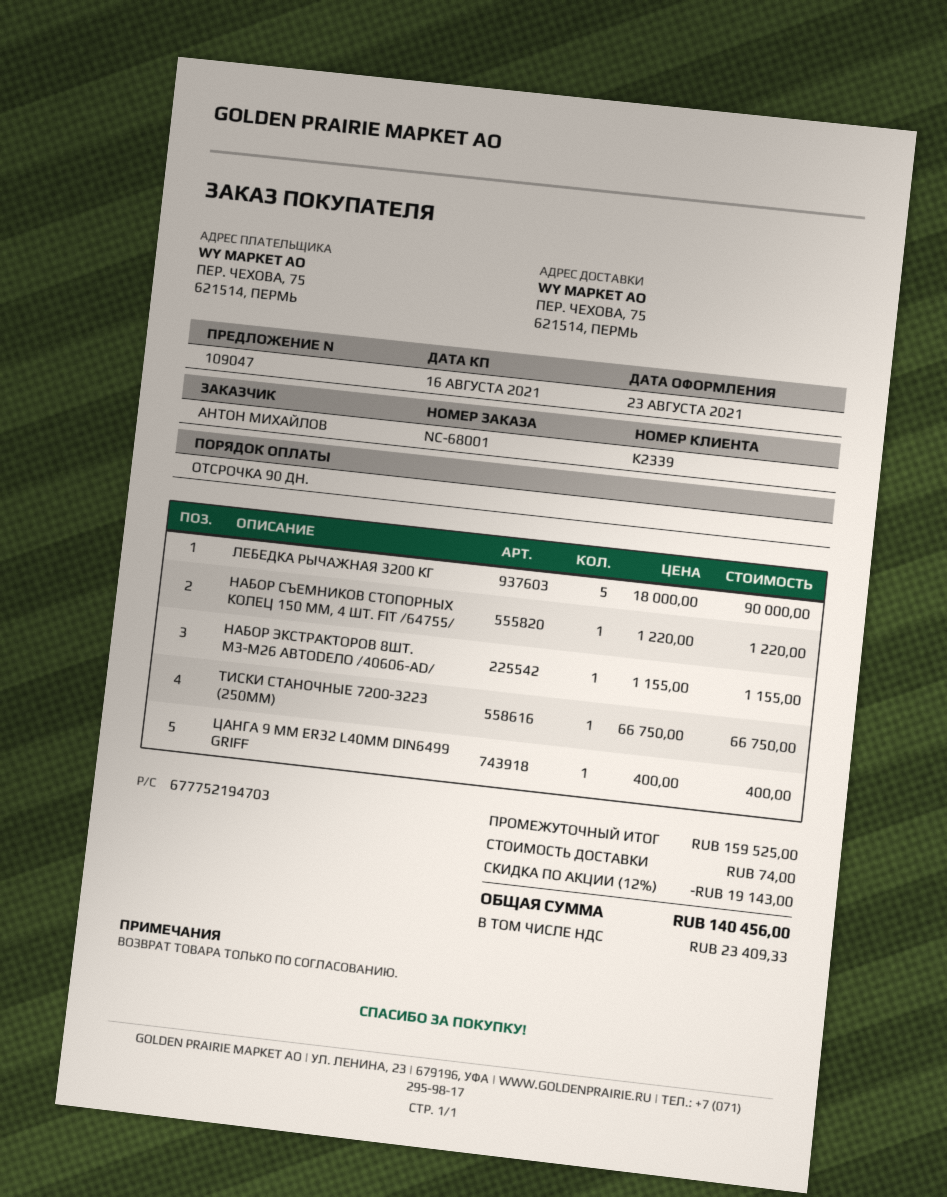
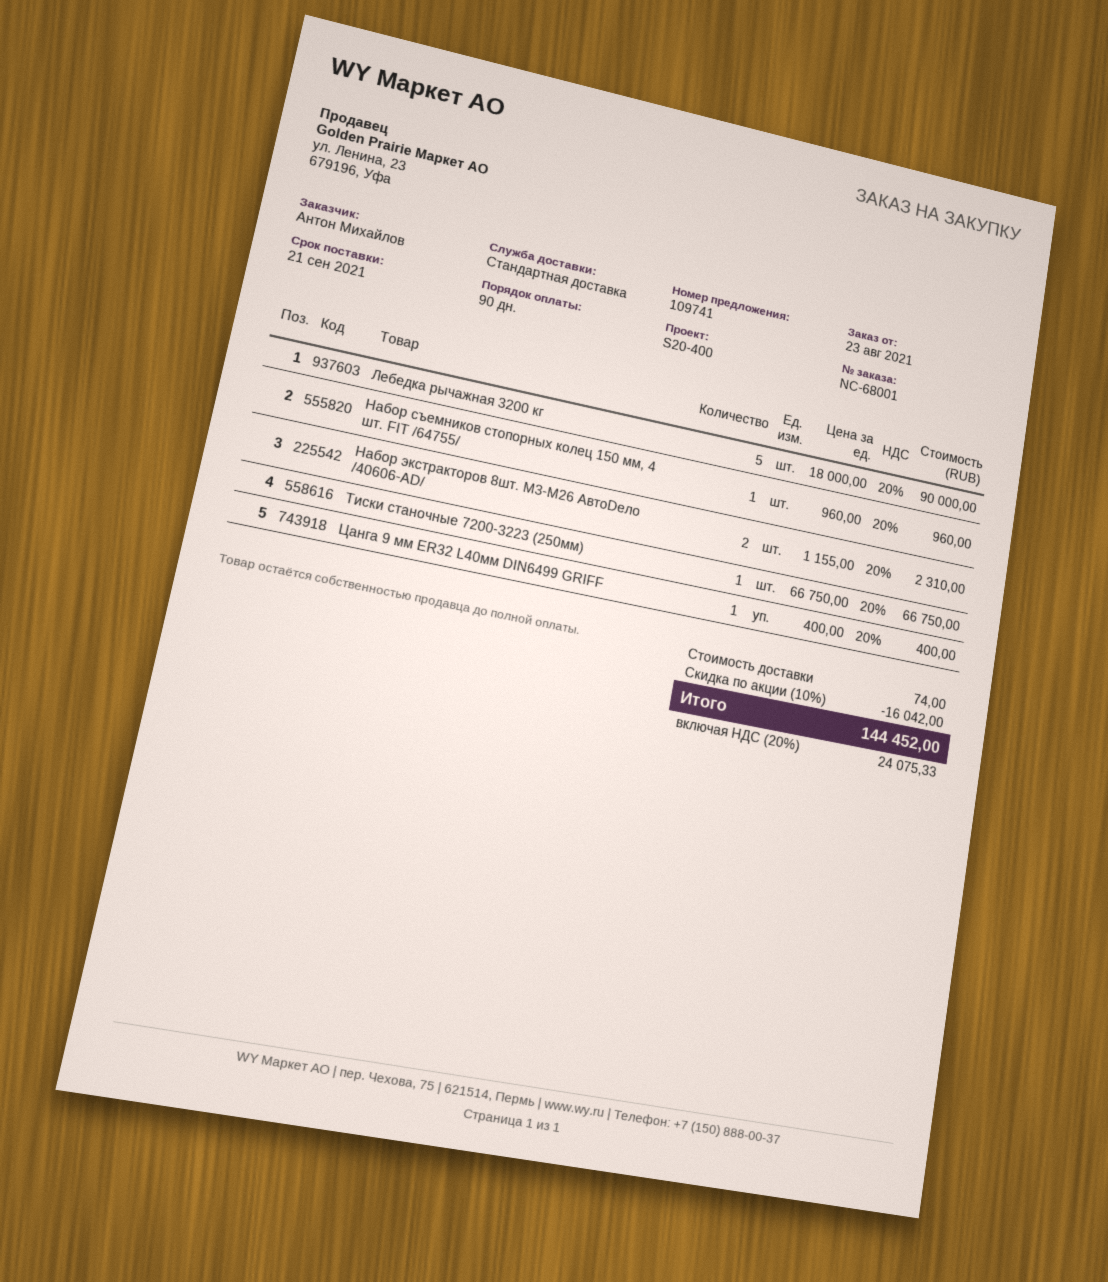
quote number: 109047 -> 109741
НАБОР СЪЕМНИКОВ СТОПОРНЫХ КОЛЕЦ 150 ММ, 4 ШТ. FIT /64755/: 1 x 1220.00 = 1220.00 -> 1 x 960.00 = 960.00
НАБОР ЭКСТРАКТОРОВ 8ШТ. М3-М26 АВТОDЕЛО /40606-AD/: 1 x 1155.00 = 1155.00 -> 2 x 1155.00 = 2310.00
discount: 12% = 19143.00 -> 10% = 16042.00
tax: 23409.33 -> 24075.33
total: 140456.00 -> 144452.00

